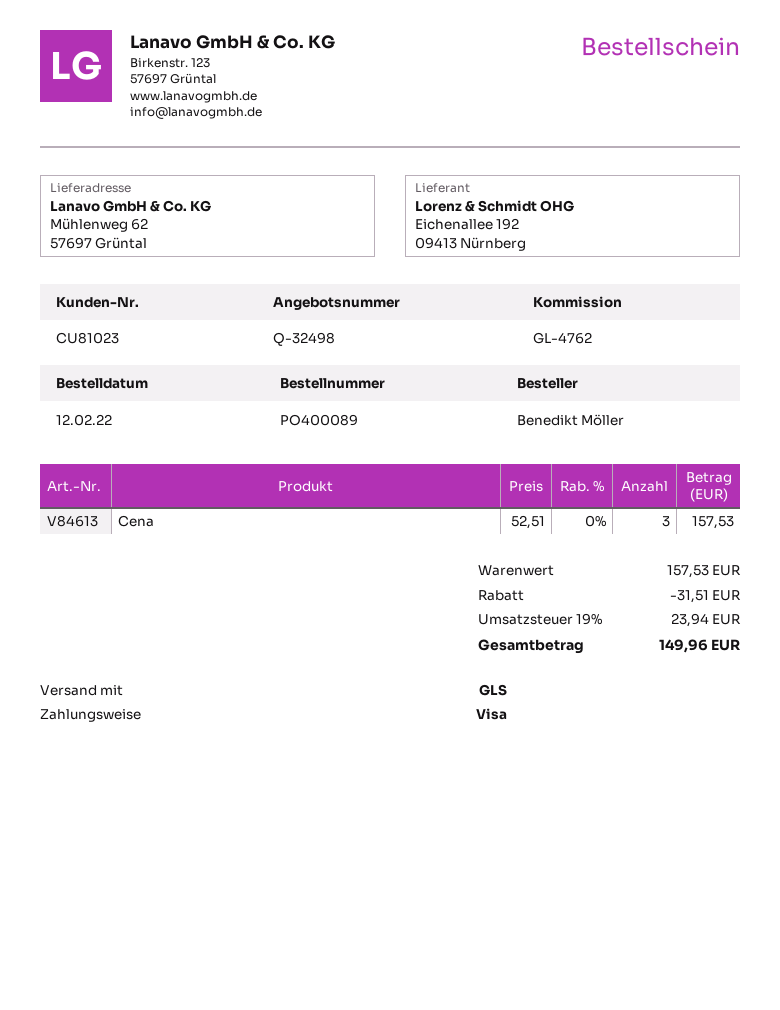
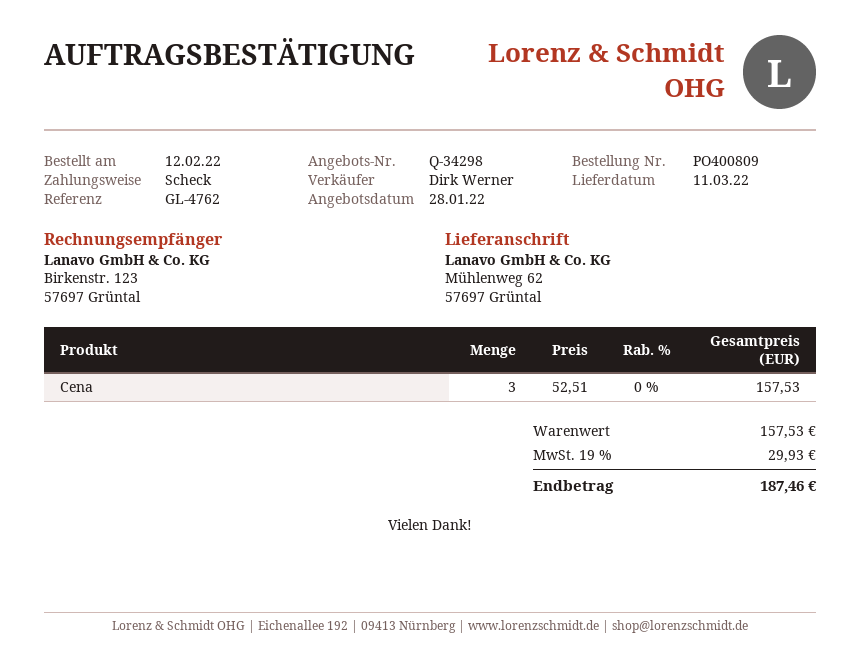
quote number: Q-32498 -> Q-34298
order number: PO400089 -> PO400809
payment method: Visa -> cheque
discount: 31.51 -> none
tax: 19% = 23.94 -> 19% = 29.93
total: 149.96 -> 187.46

